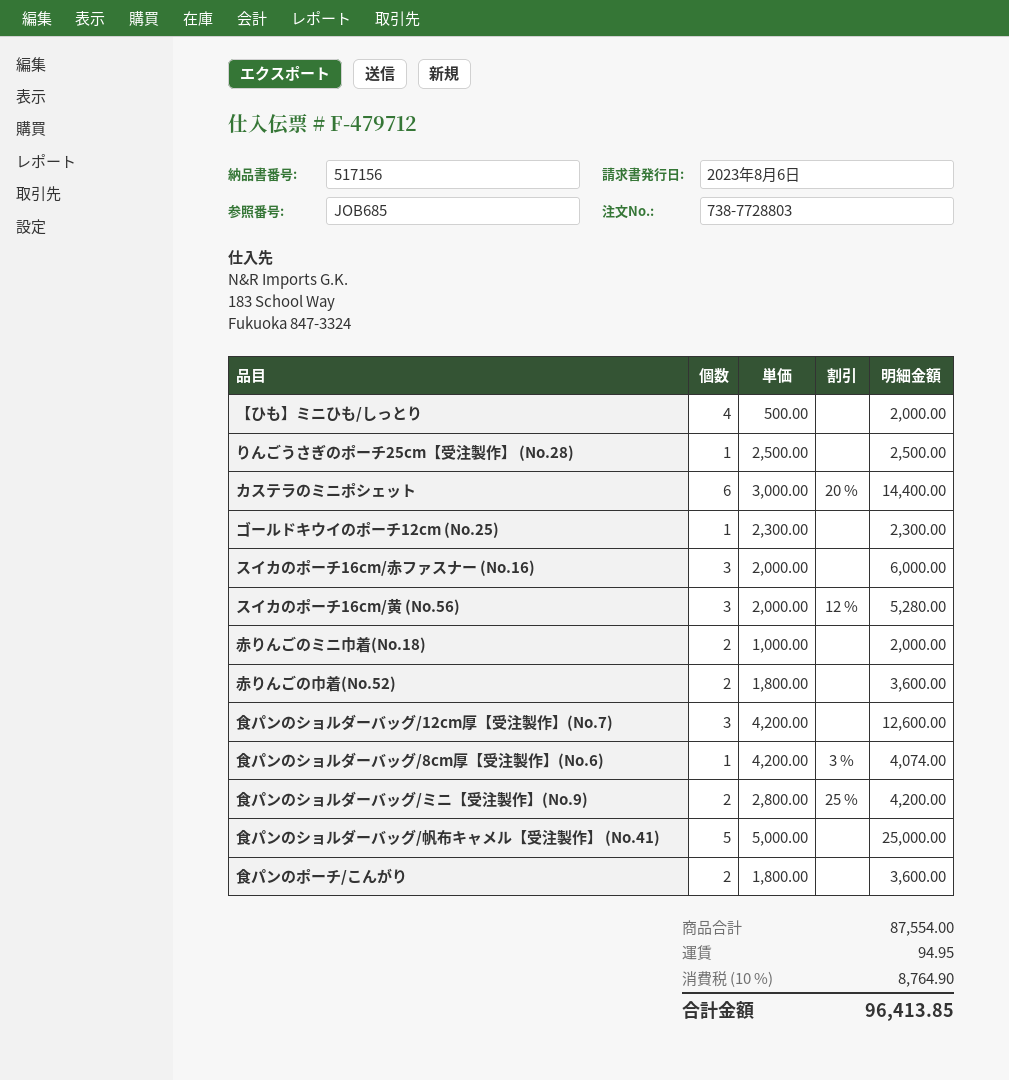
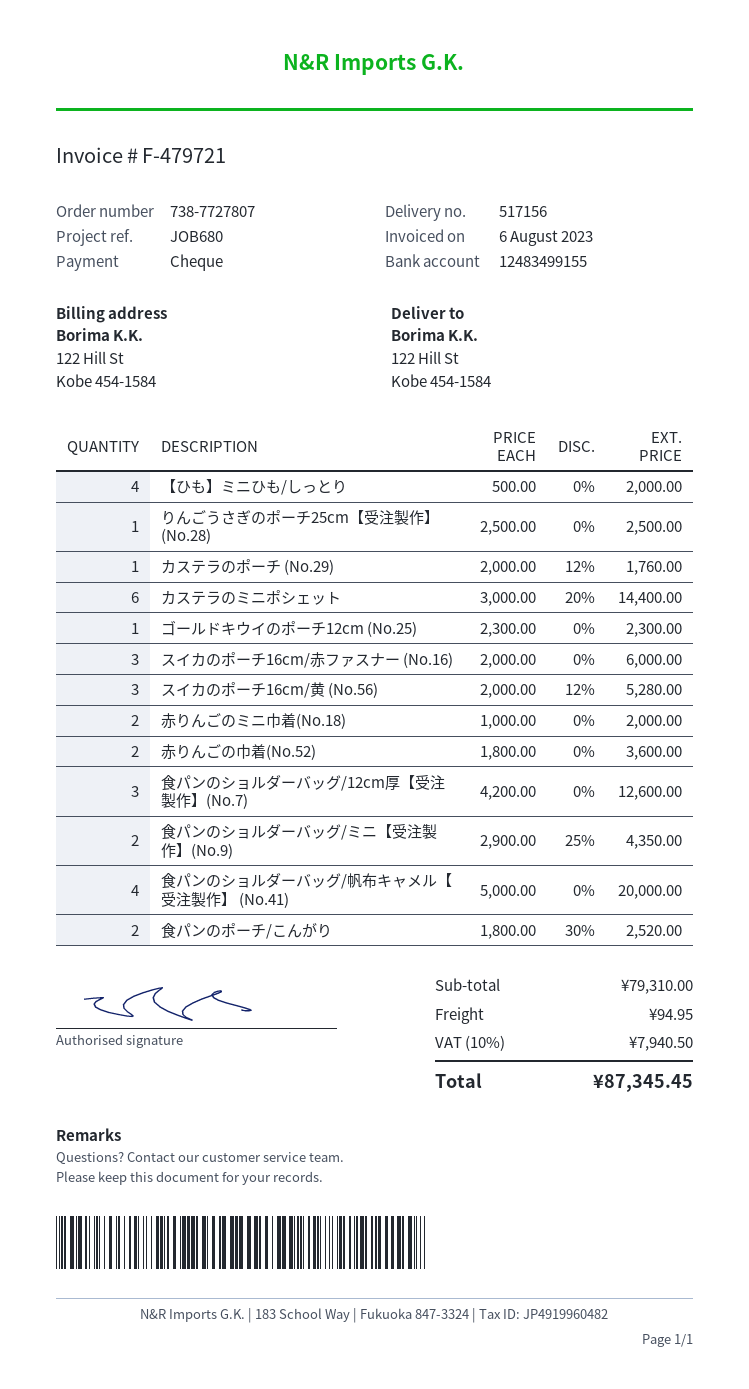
order number: 738-7728803 -> 738-7727807
invoice number: F-479712 -> F-479721
reference: JOB685 -> JOB680
食パンのショルダーバッグ/8cm厚【受注製作】(No.6): 1 x 4200.00 - 3% = 4074.00 -> none
食パンのショルダーバッグ/ミニ【受注製作】(No.9): 2 x 2800.00 - 25% = 4200.00 -> 2 x 2900.00 - 25% = 4350.00
食パンのショルダーバッグ/帆布キャメル【受注製作】 (No.41): 5 x 5000.00 = 25000.00 -> 4 x 5000.00 = 20000.00
食パンのポーチ/こんがり: 2 x 1800.00 = 3600.00 -> 2 x 1800.00 - 30% = 2520.00
カステラのポーチ (No.29): none -> 1 x 2000.00 - 12% = 1760.00
subtotal: 87554.00 -> 79310.00
tax: 10% = 8764.90 -> 10% = 7940.50
total: 96413.85 -> 87345.45

